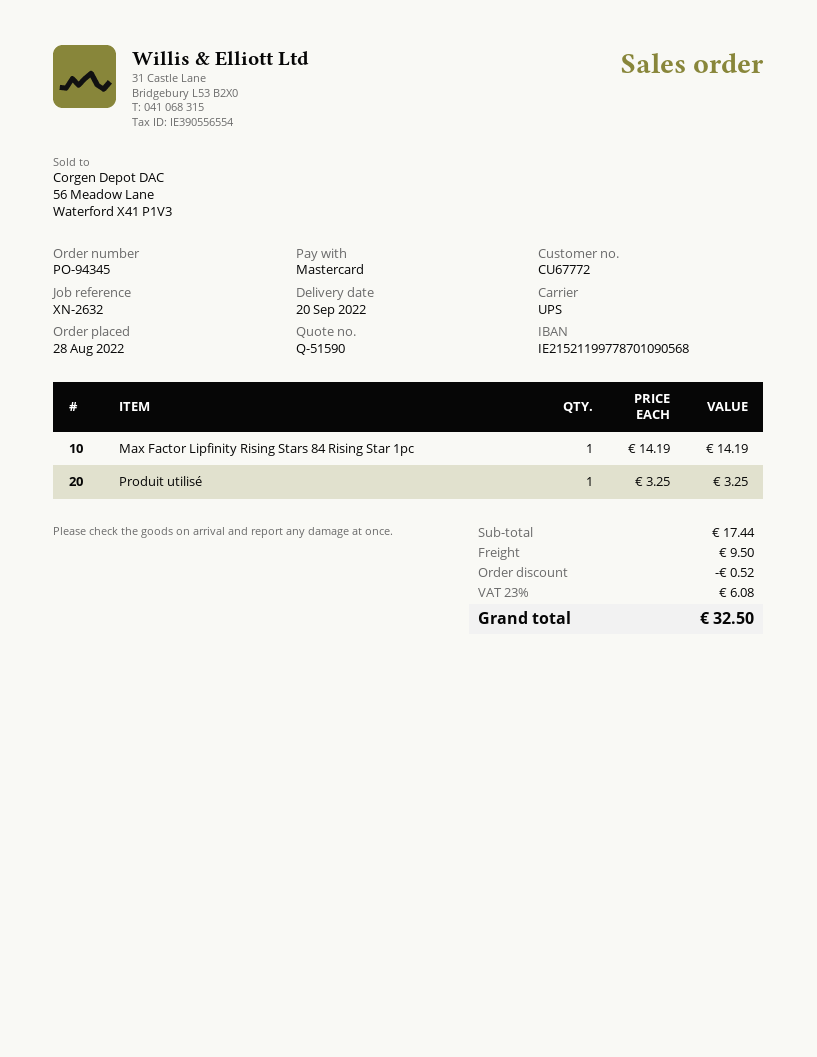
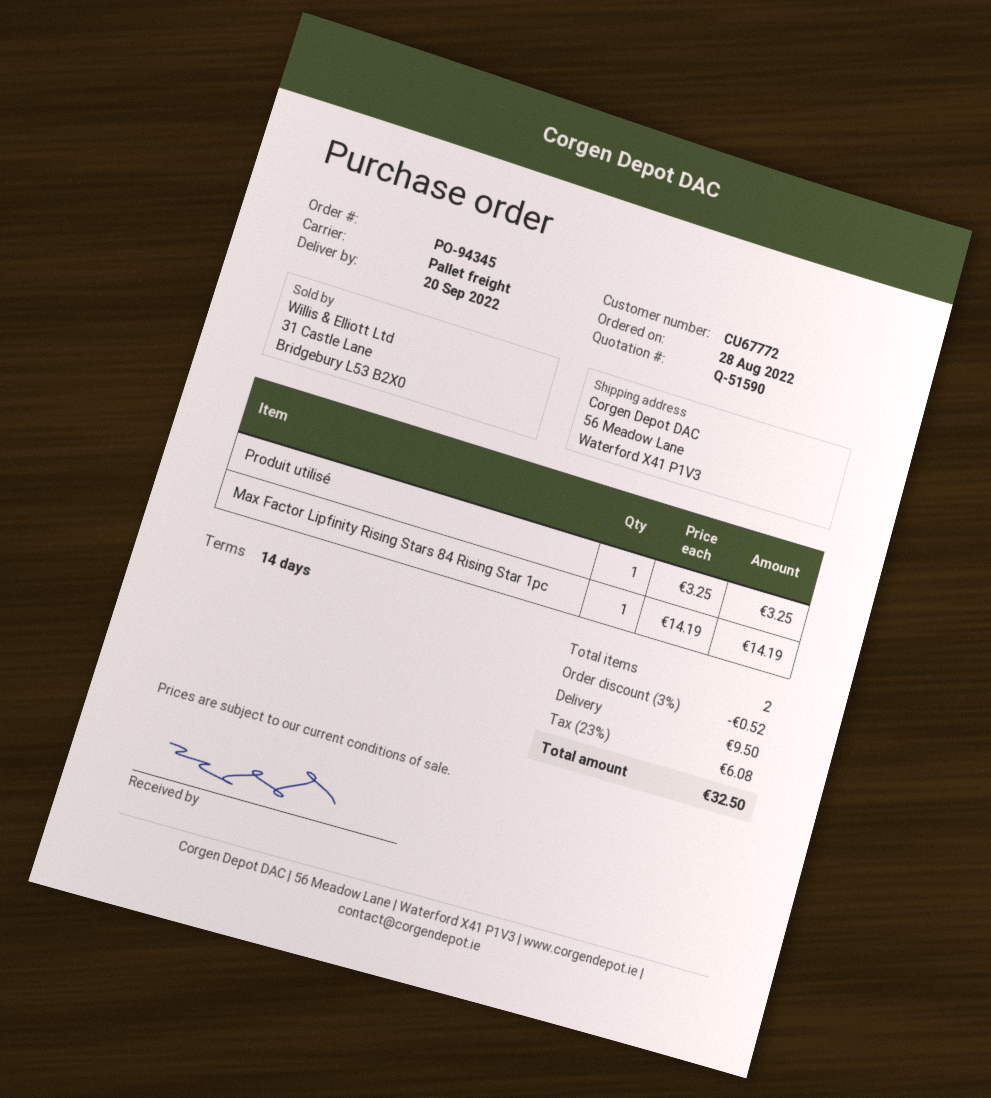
shipping method: UPS -> pallet freight

